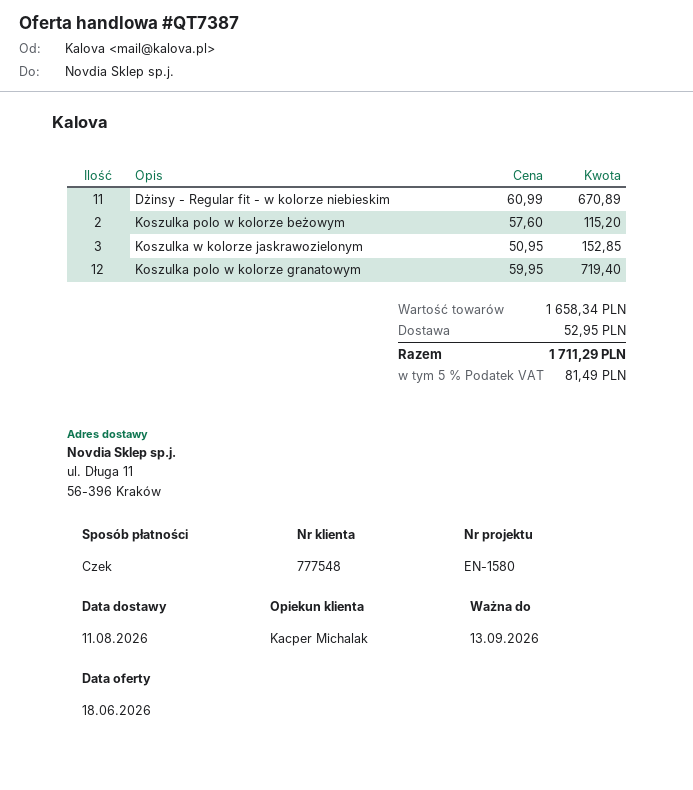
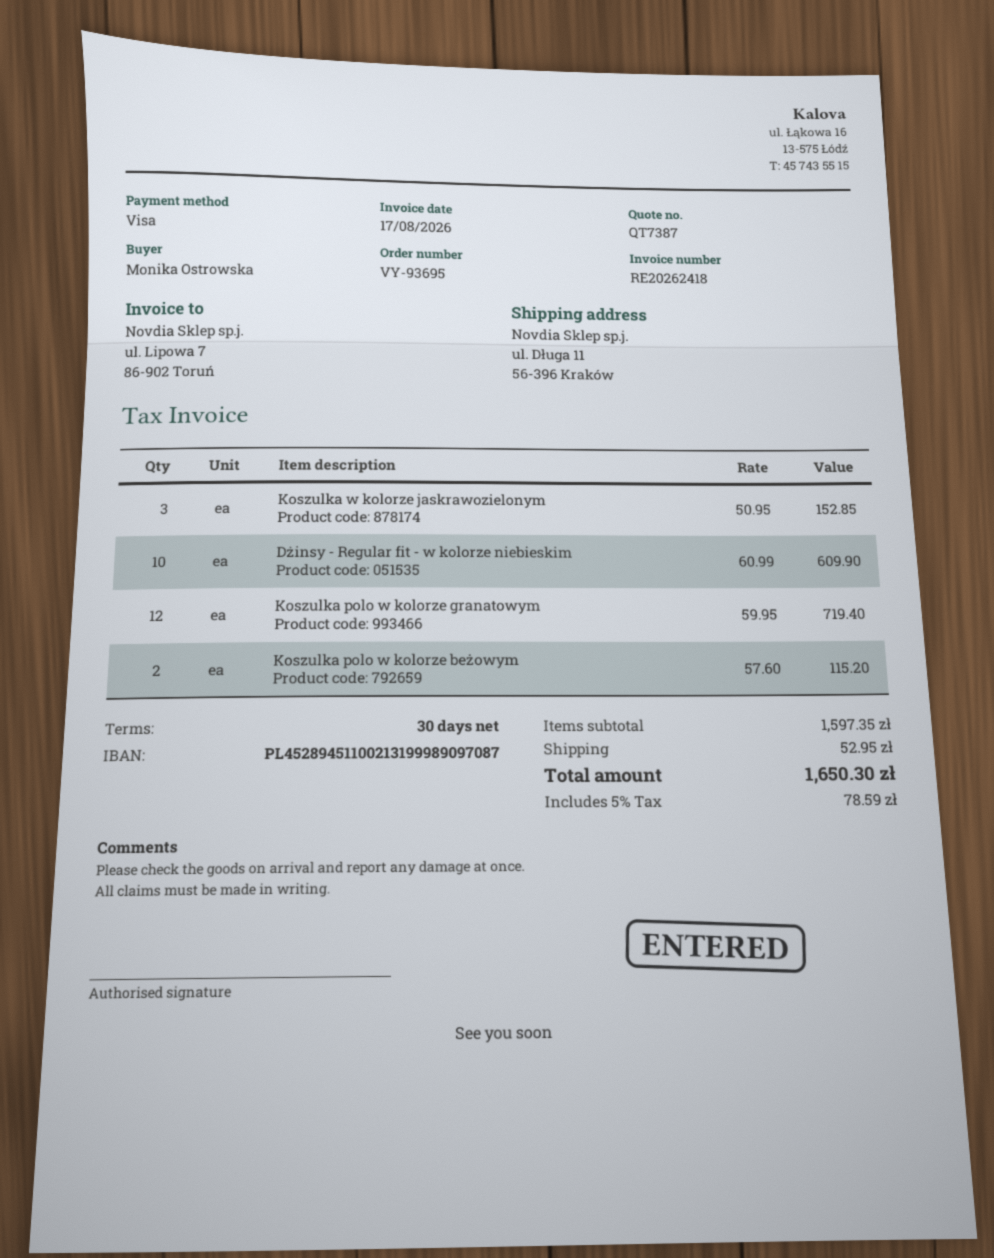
payment method: cheque -> Visa
Dżinsy - Regular fit - w kolorze niebieskim: 11 x 60.99 = 670.89 -> 10 x 60.99 = 609.90
subtotal: 1658.34 -> 1597.35
tax: 5% = 81.49 -> 5% = 78.59
total: 1711.29 -> 1650.30

